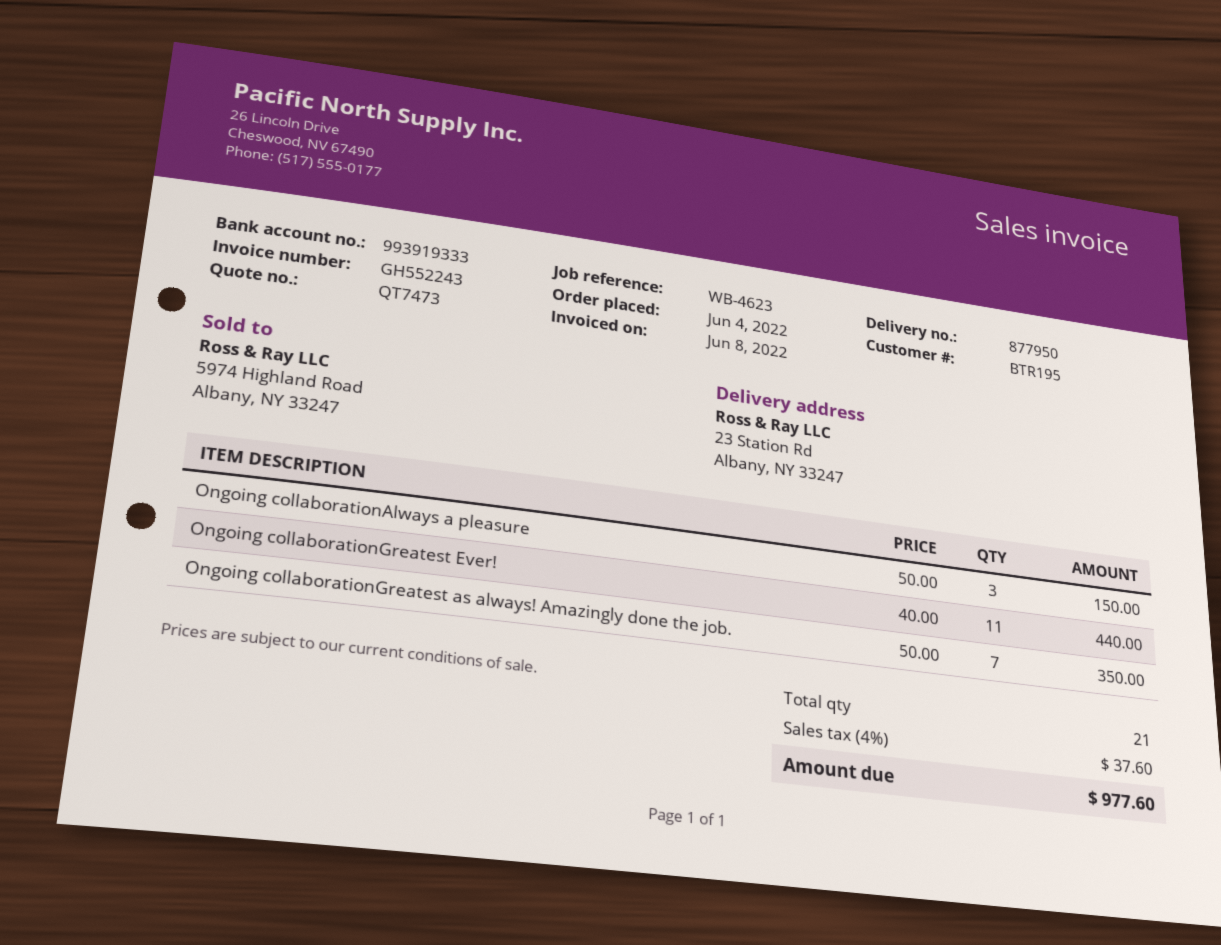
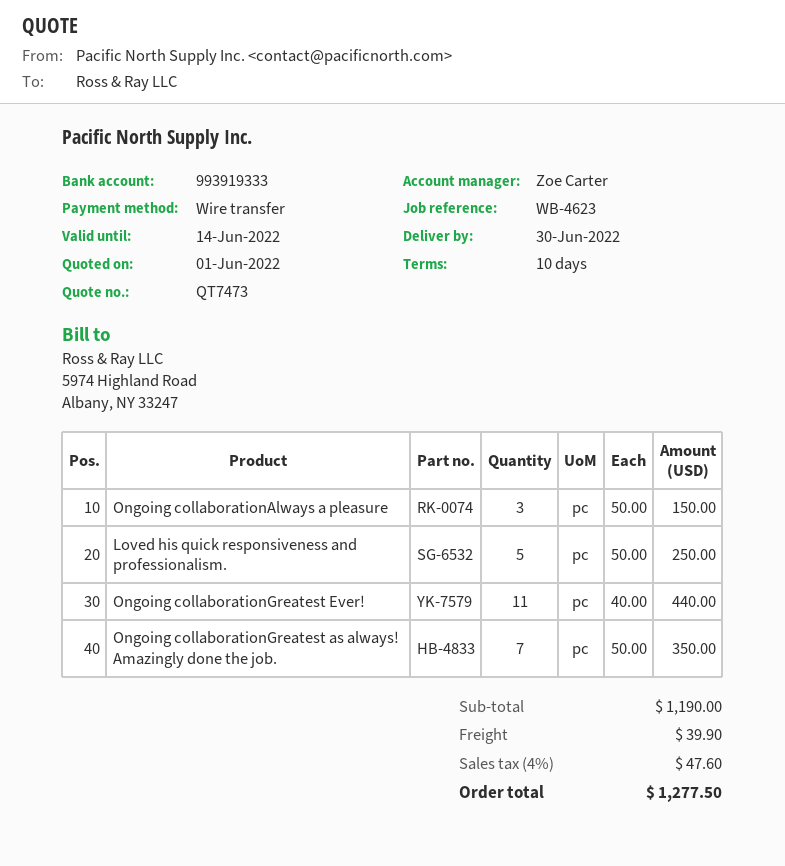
Loved his quick responsiveness and professionalism.: none -> 5 x 50.00 = 250.00
shipping: none -> 39.90
tax: 4% = 37.60 -> 4% = 47.60
total: 977.60 -> 1277.50

